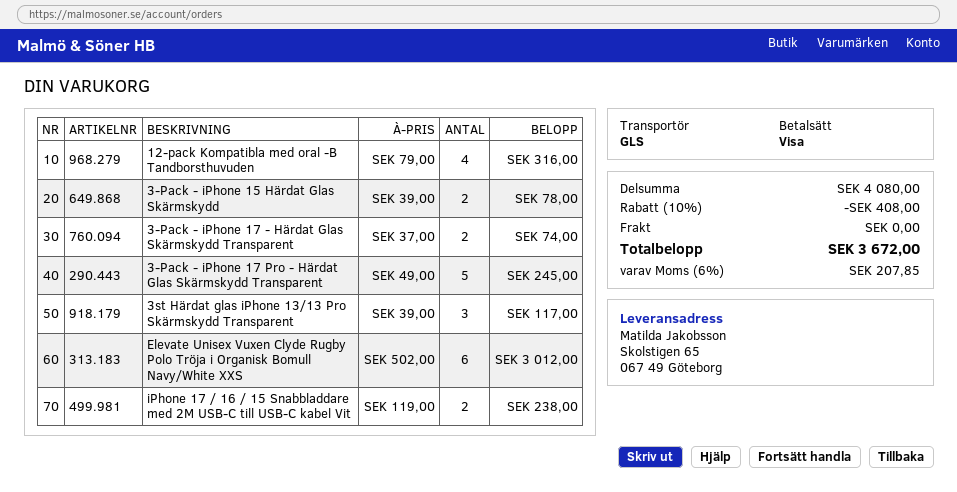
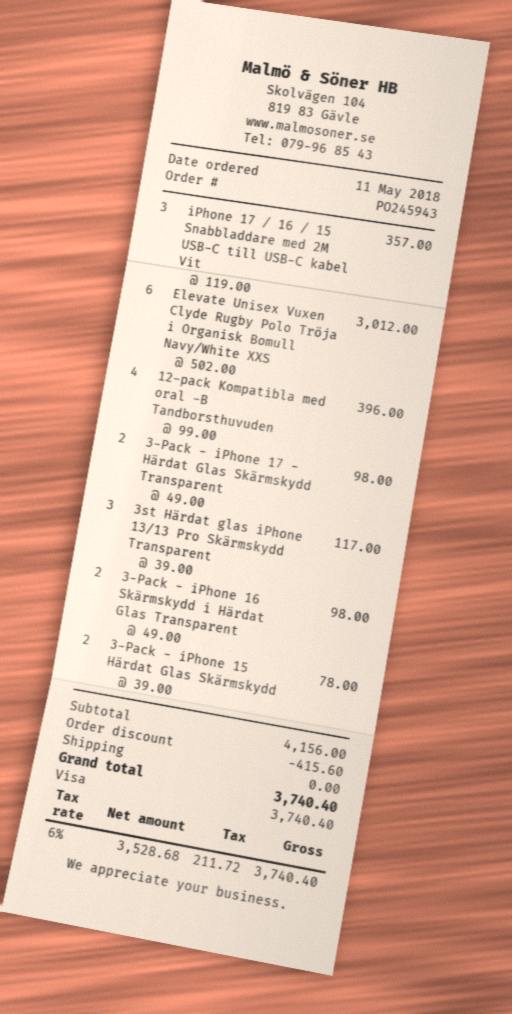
12-pack Kompatibla med oral -B Tandborsthuvuden: 4 x 79.00 = 316.00 -> 4 x 99.00 = 396.00
3-Pack - iPhone 17 - Härdat Glas Skärmskydd Transparent: 2 x 37.00 = 74.00 -> 2 x 49.00 = 98.00
3-Pack - iPhone 17 Pro - Härdat Glas Skärmskydd Transparent: 5 x 49.00 = 245.00 -> none
iPhone 17 / 16 / 15 Snabbladdare med 2M USB-C till USB-C kabel Vit: 2 x 119.00 = 238.00 -> 3 x 119.00 = 357.00
3-Pack - iPhone 16 Skärmskydd i Härdat Glas Transparent: none -> 2 x 49.00 = 98.00
subtotal: 4080.00 -> 4156.00
discount: 408.00 -> 415.60
tax: 6% = 207.85 -> 6% = 211.72
total: 3672.00 -> 3740.40

